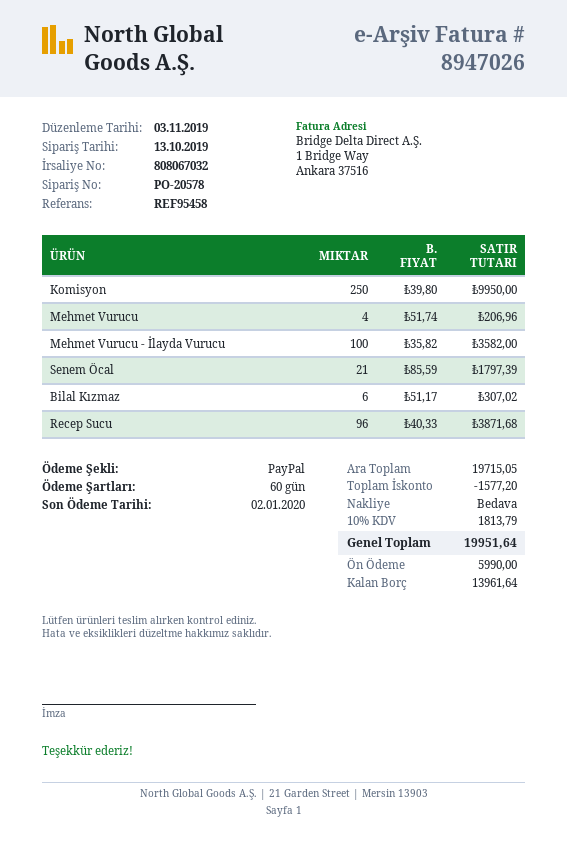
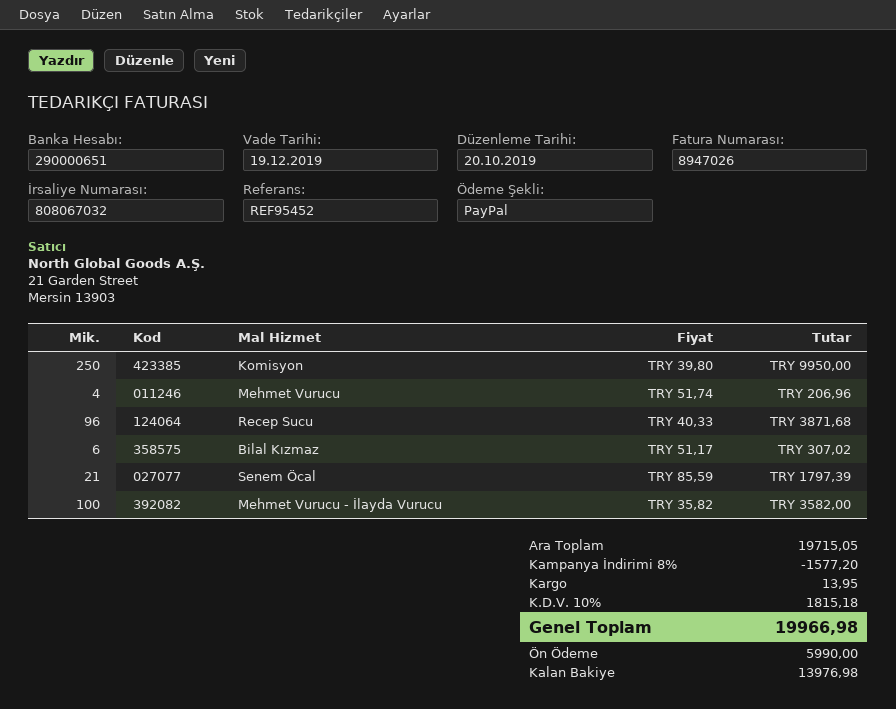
invoice date: 2019-11-03 -> 2019-10-20
due date: 2020-01-02 -> 2019-12-19
reference: REF95458 -> REF95452
shipping: 0.00 -> 13.95
tax: 10% = 1813.79 -> 10% = 1815.18
total: 19951.64 -> 19966.98
balance: 13961.64 -> 13976.98

